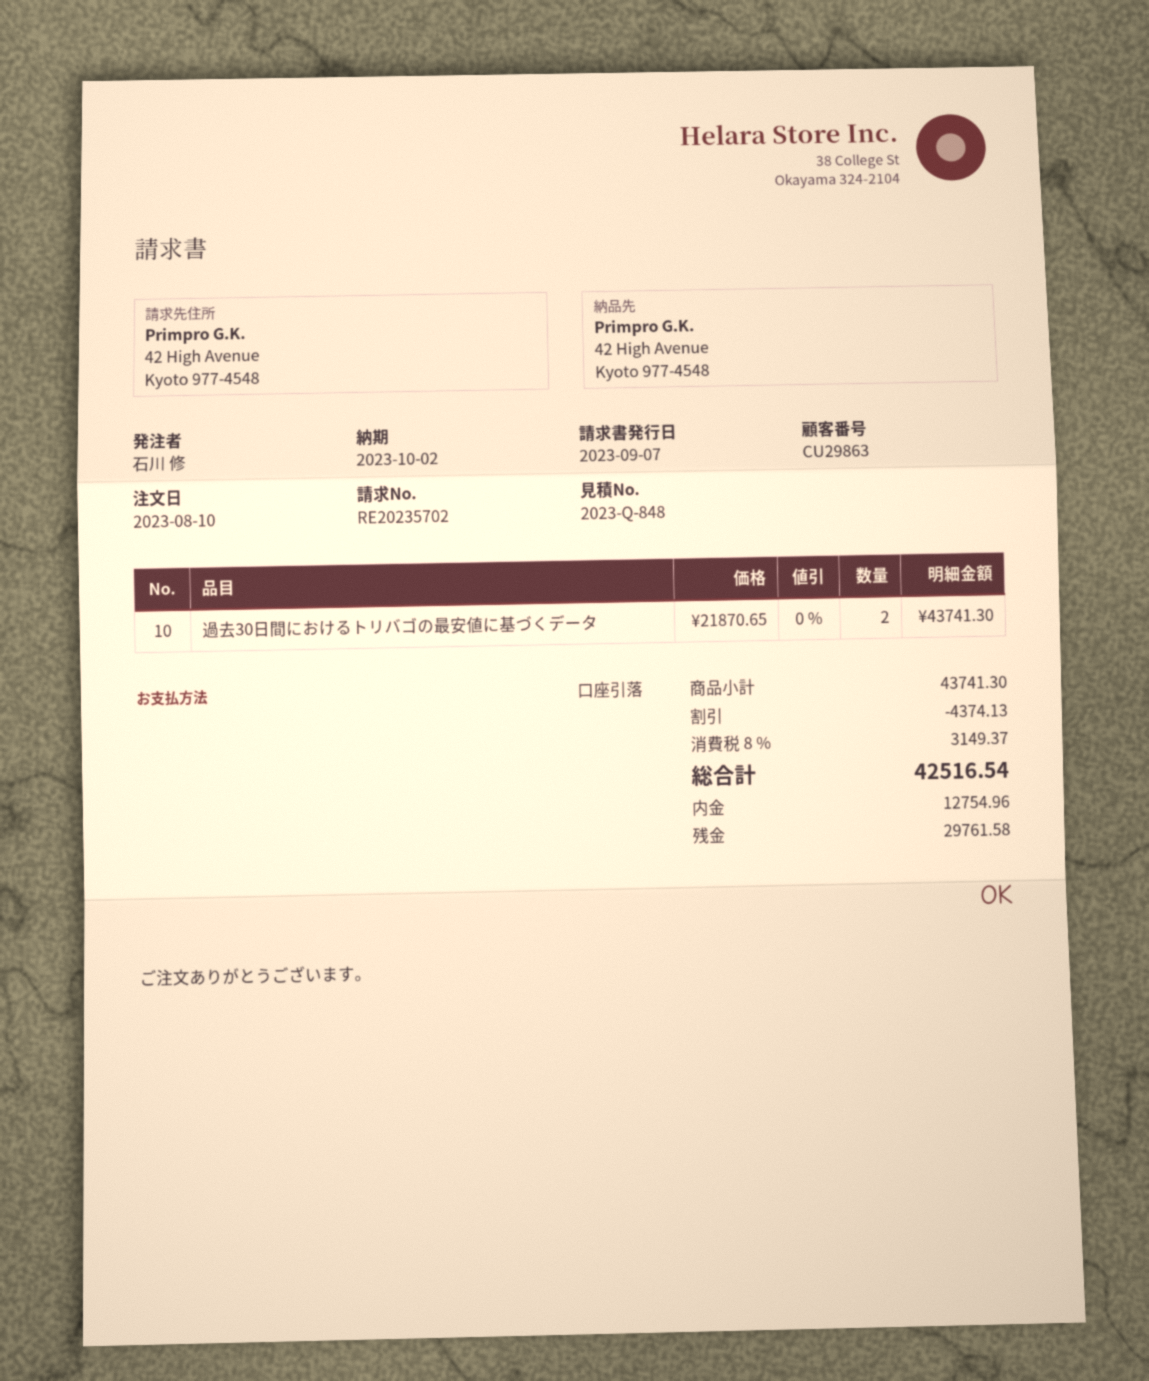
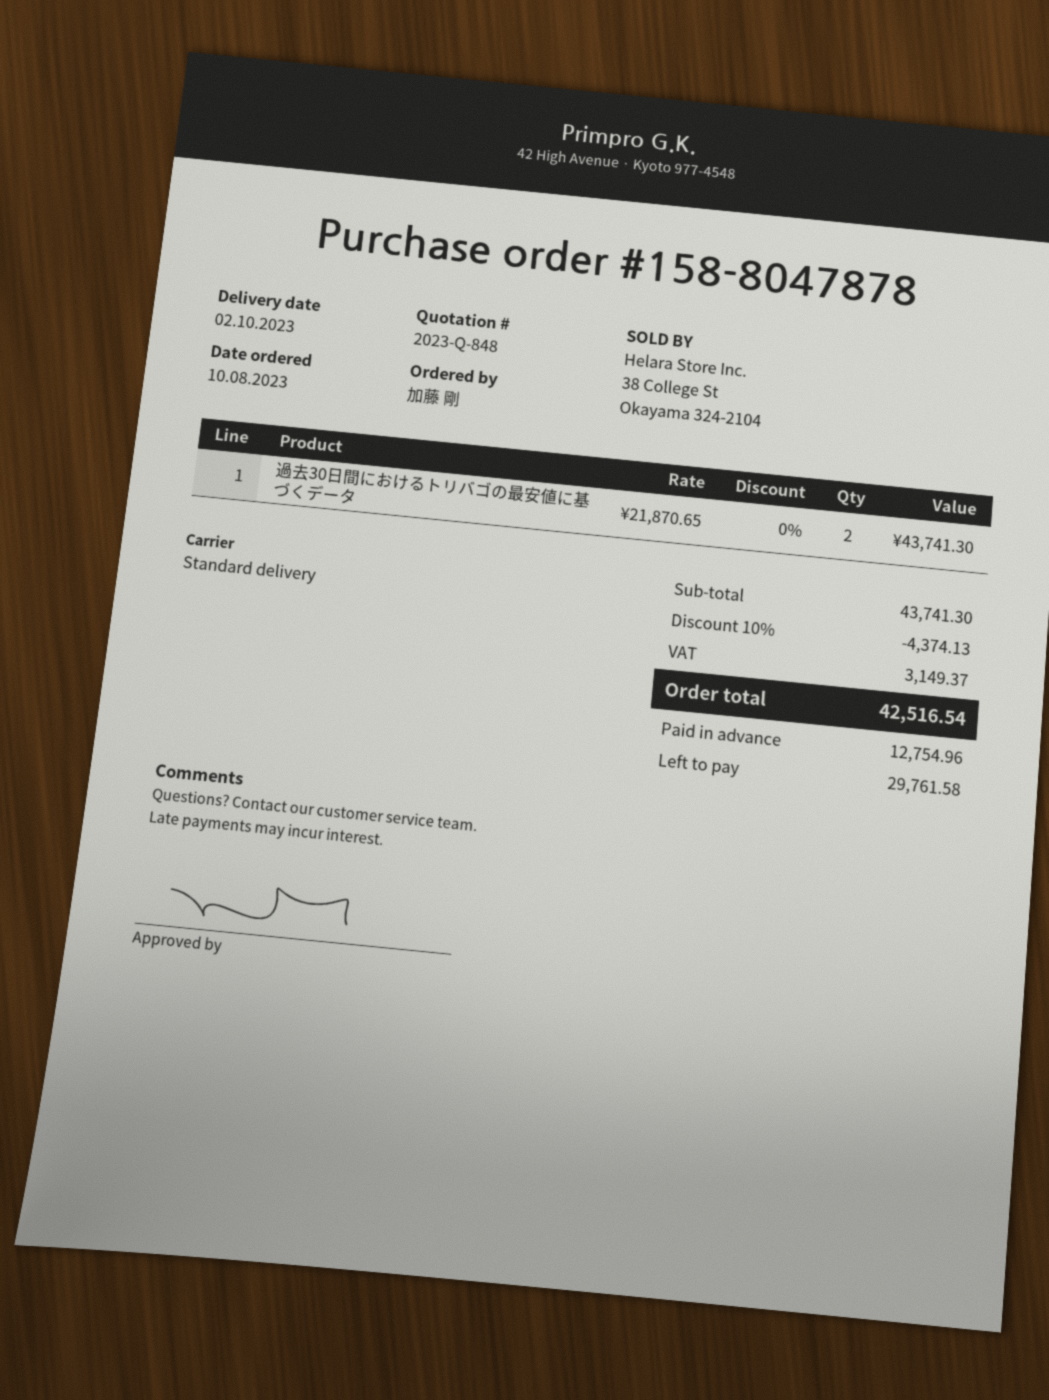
ordered by: 石川 修 -> 加藤 剛

